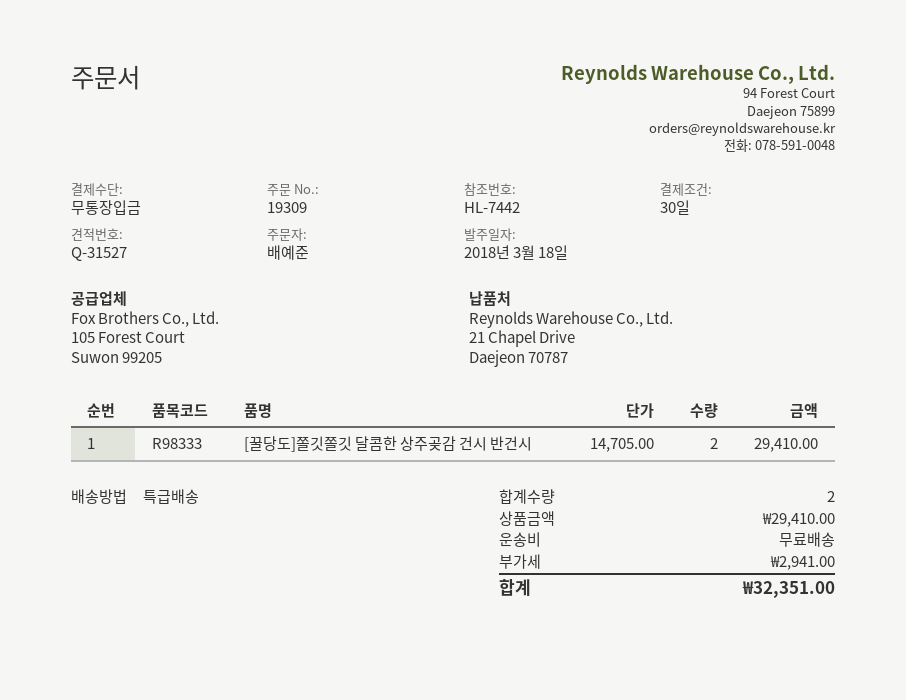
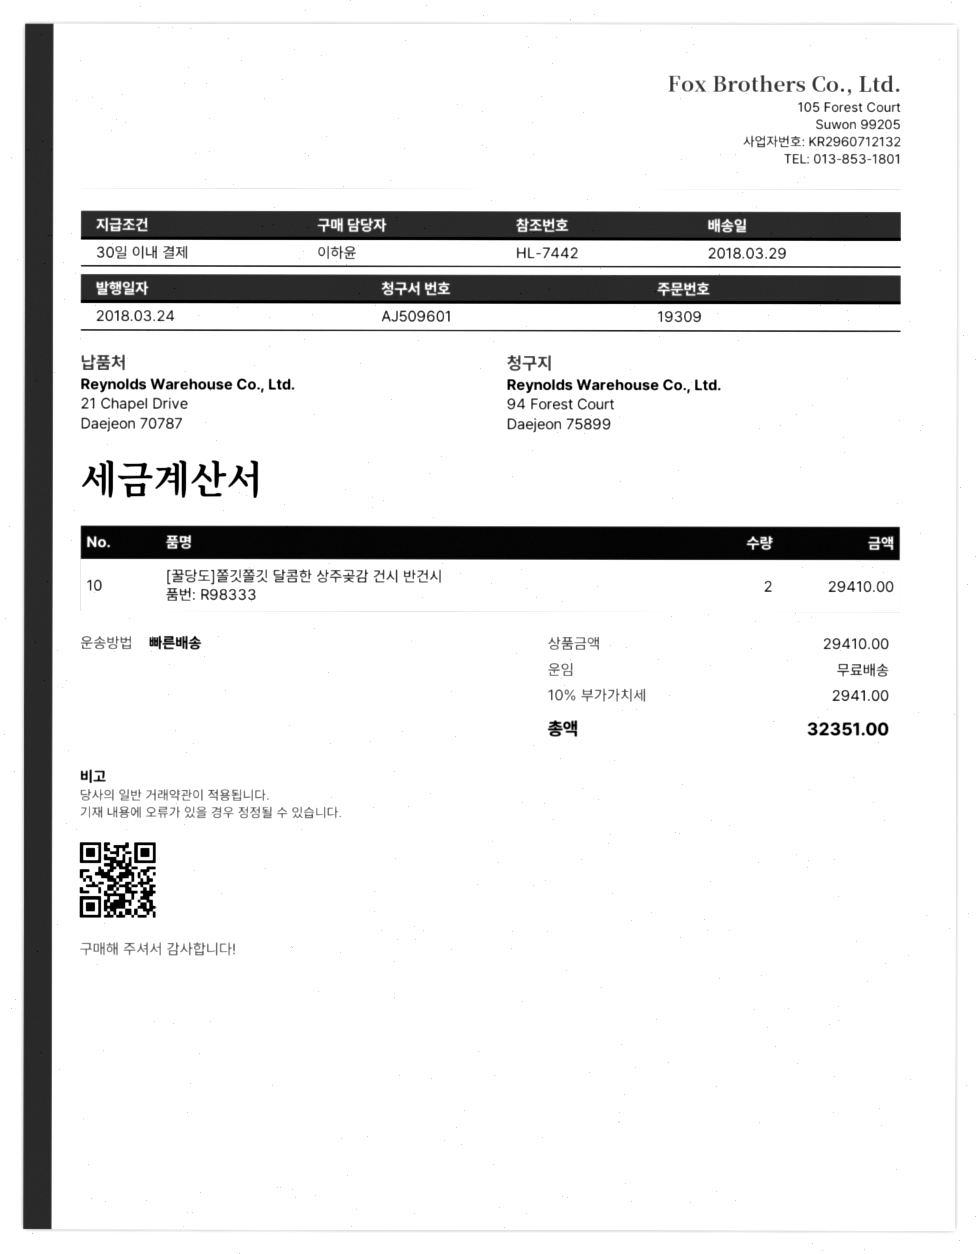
ordered by: 배예준 -> 이하윤

